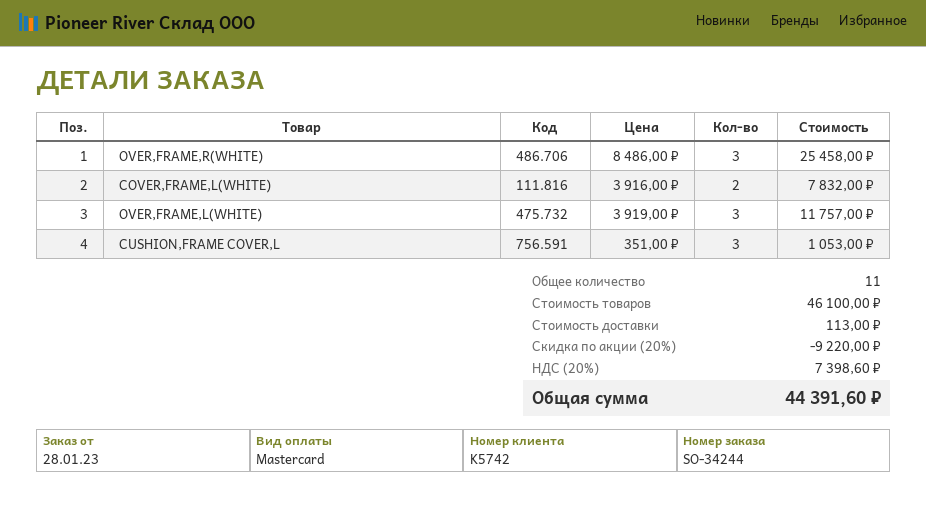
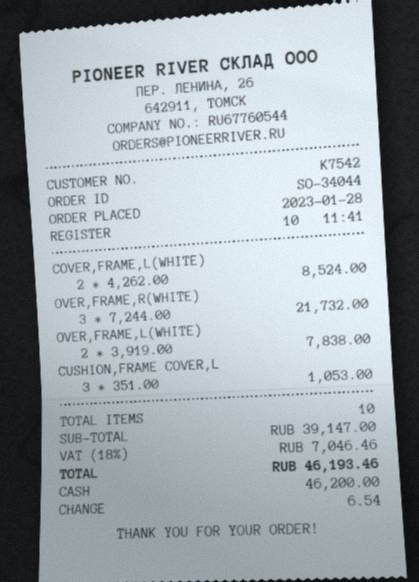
order number: SO-34244 -> SO-34044
customer number: K5742 -> K7542
payment method: Mastercard -> cash
OVER,FRAME,R(WHITE): 3 x 8486.00 = 25458.00 -> 3 x 7244.00 = 21732.00
COVER,FRAME,L(WHITE): 2 x 3916.00 = 7832.00 -> 2 x 4262.00 = 8524.00
OVER,FRAME,L(WHITE): 3 x 3919.00 = 11757.00 -> 2 x 3919.00 = 7838.00
total quantity: 11 -> 10
subtotal: 46100.00 -> 39147.00
discount: 20% = 9220.00 -> none
shipping: 113.00 -> none
tax: 20% = 7398.60 -> 18% = 7046.46
total: 44391.60 -> 46193.46

